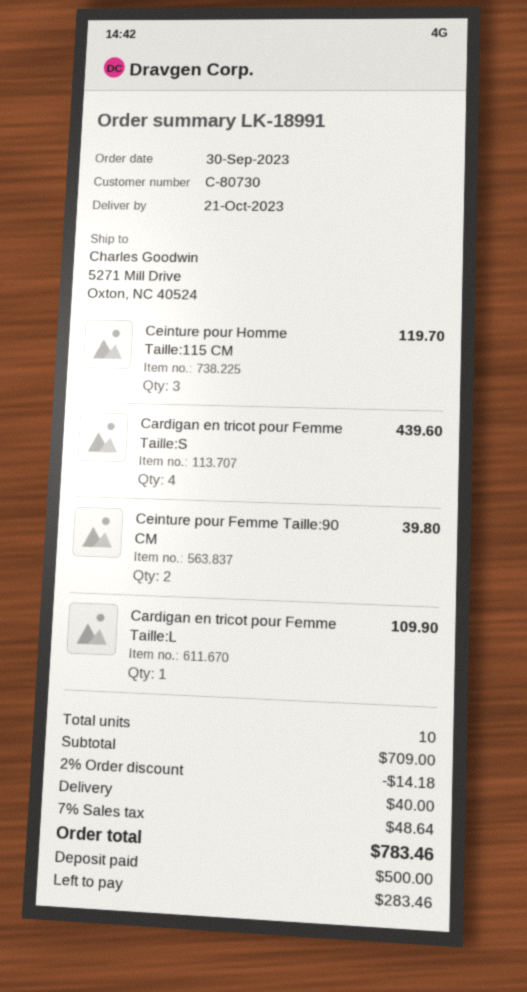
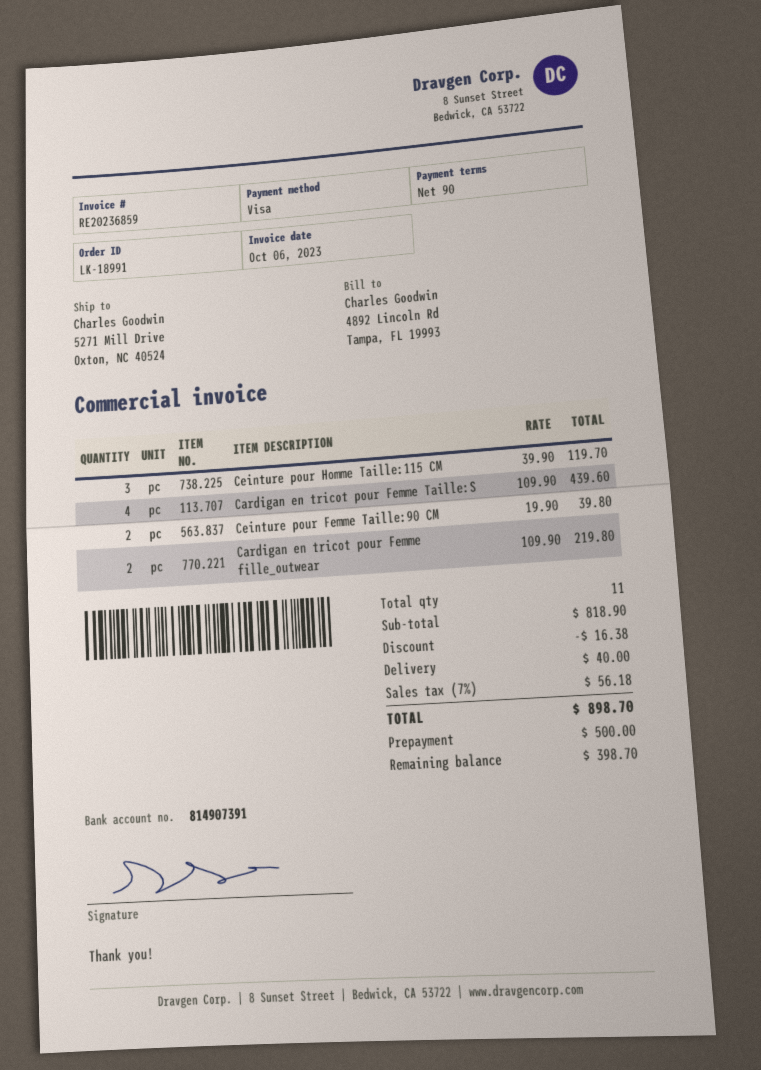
Cardigan en tricot pour Femme Taille:L: 1 for 109.90 -> none
Cardigan en tricot pour Femme fille_outwear: none -> 2 for 219.80
total quantity: 10 -> 11
subtotal: 709.00 -> 818.90
discount: 14.18 -> 16.38
tax: 7% = 48.64 -> 7% = 56.18
total: 783.46 -> 898.70
balance: 283.46 -> 398.70

